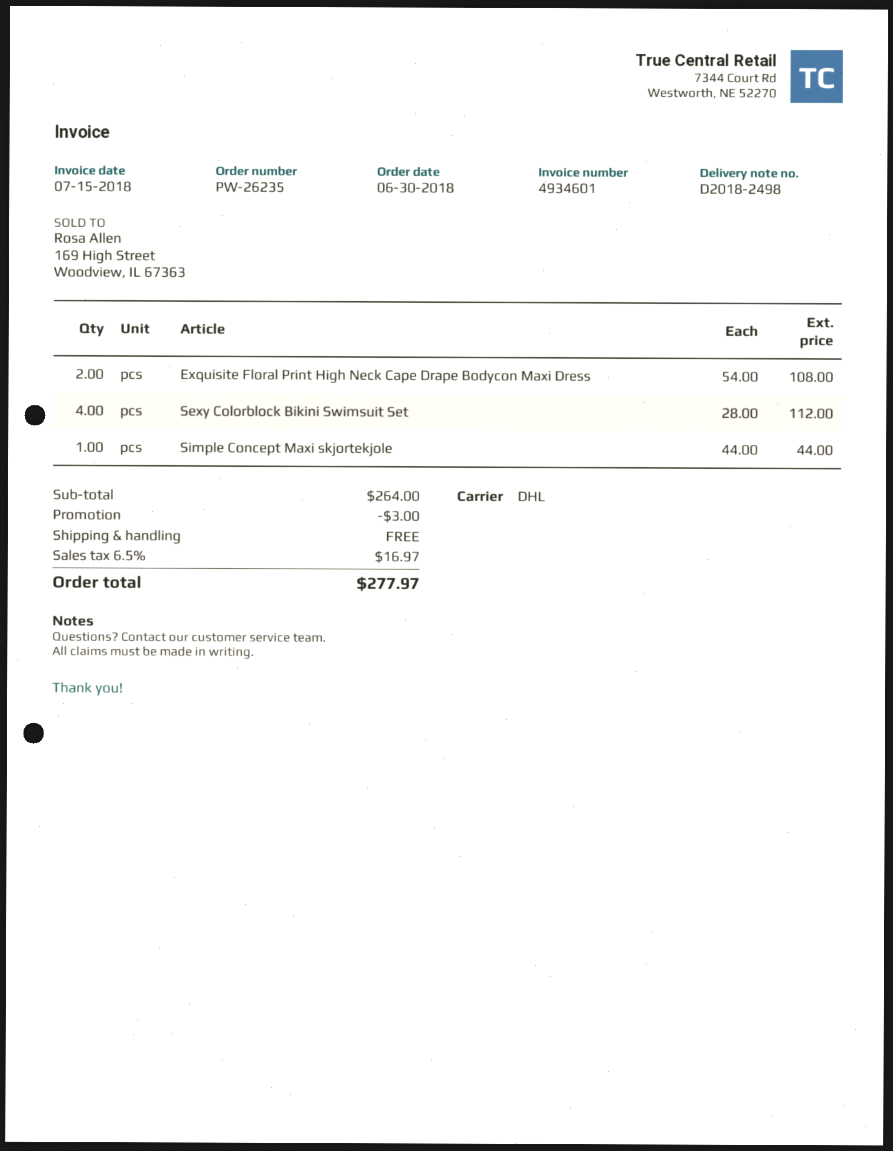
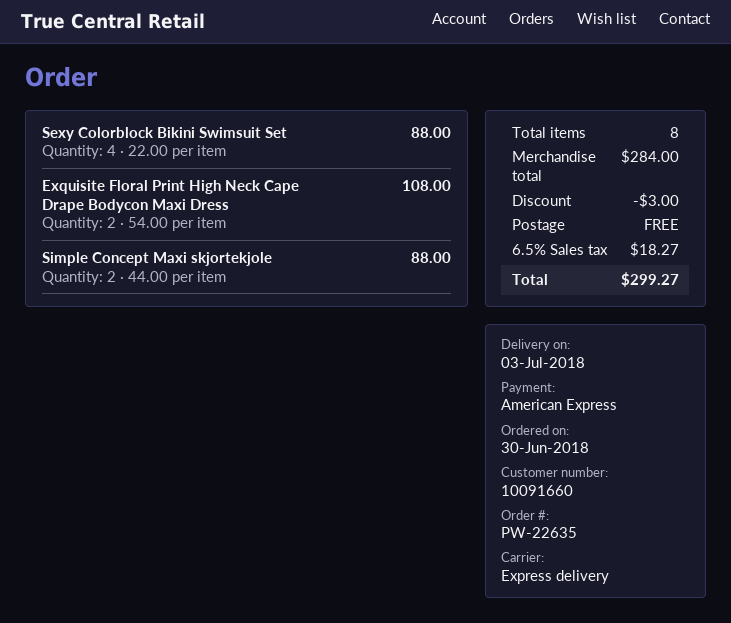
order number: PW-26235 -> PW-22635
shipping method: DHL -> express
Sexy Colorblock Bikini Swimsuit Set: 4 x 28.00 = 112.00 -> 4 x 22.00 = 88.00
Simple Concept Maxi skjortekjole: 1 x 44.00 = 44.00 -> 2 x 44.00 = 88.00
subtotal: 264.00 -> 284.00
tax: 6.5% = 16.97 -> 6.5% = 18.27
total: 277.97 -> 299.27

